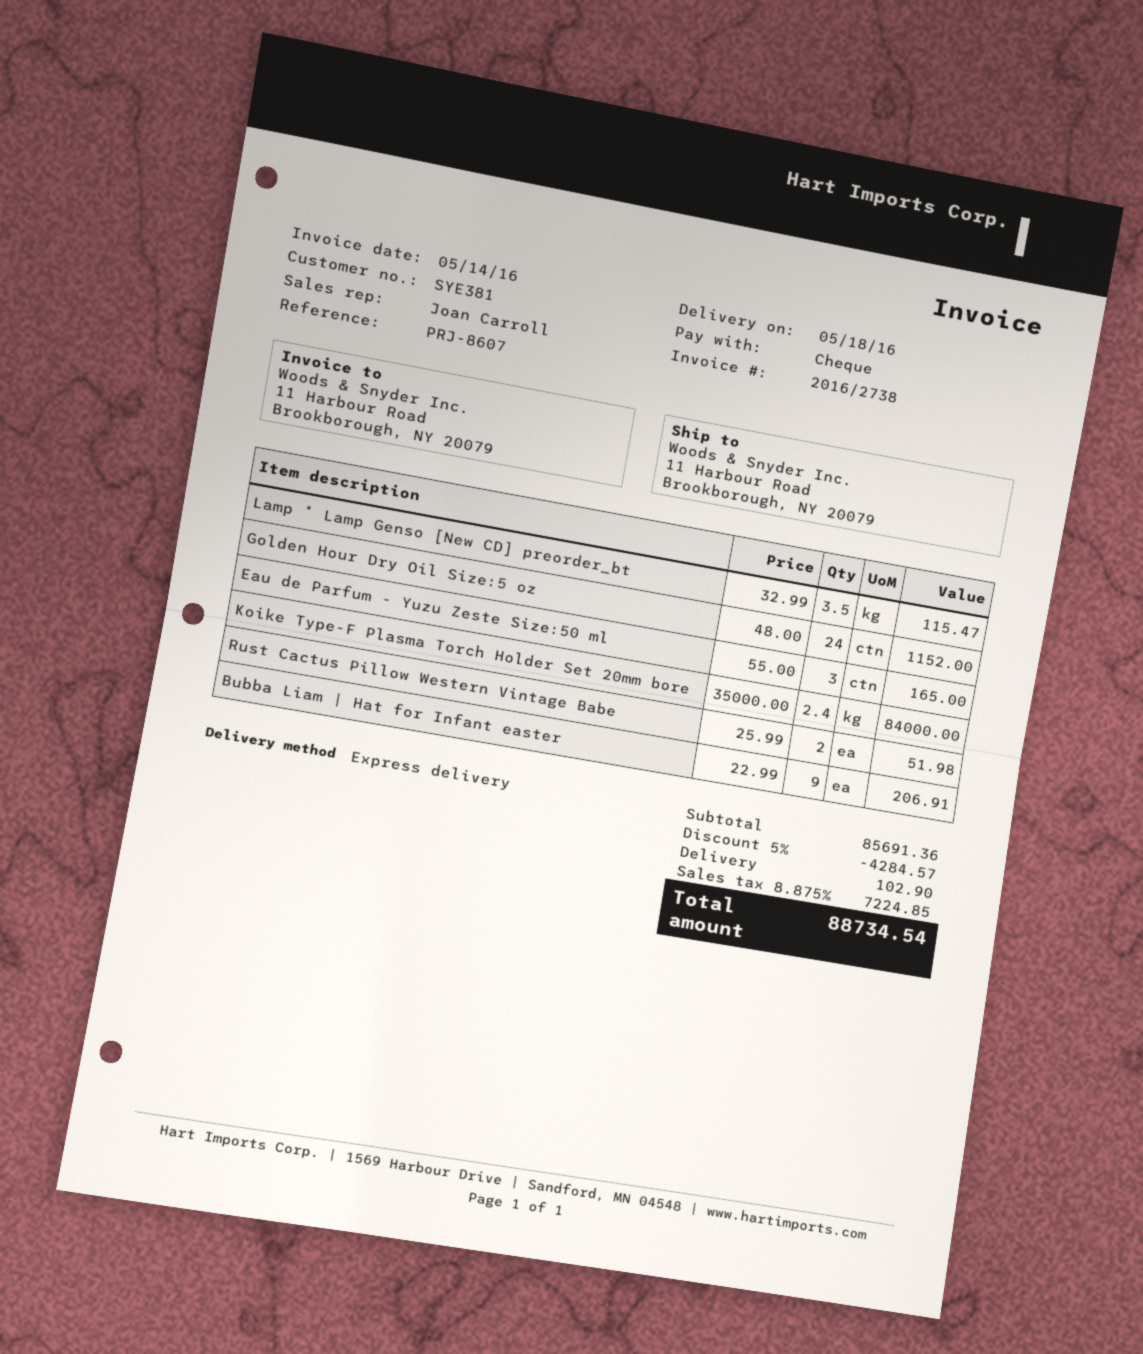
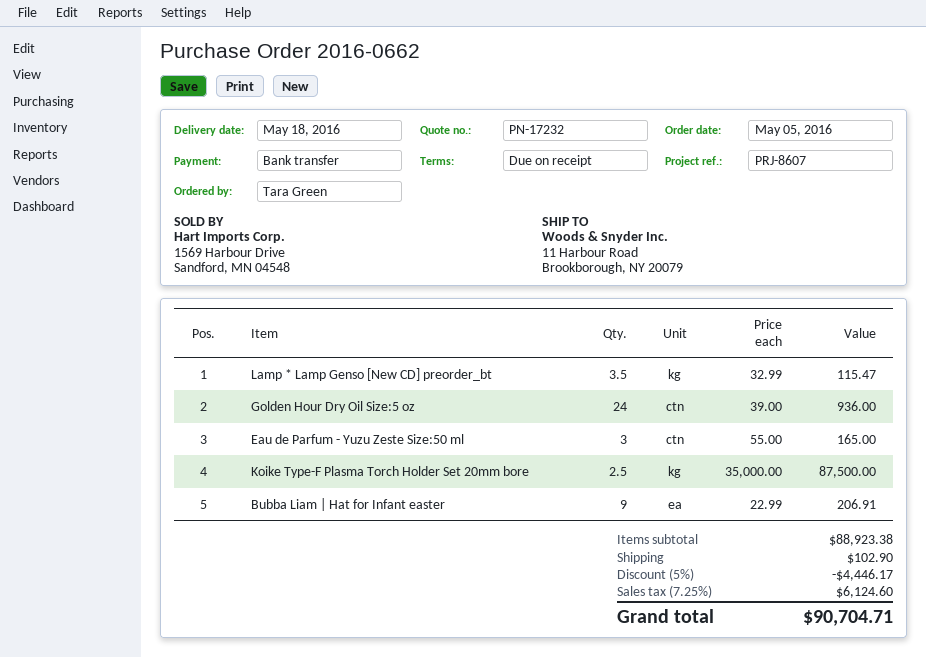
payment method: cheque -> bank transfer
Golden Hour Dry Oil Size:5 oz: 24 x 48.00 = 1152.00 -> 24 x 39.00 = 936.00
Koike Type-F Plasma Torch Holder Set 20mm bore: 2.4 x 35000.00 = 84000.00 -> 2.5 x 35000.00 = 87500.00
Rust Cactus Pillow Western Vintage Babe: 2 x 25.99 = 51.98 -> none
subtotal: 85691.36 -> 88923.38
discount: 5% = 4284.57 -> 5% = 4446.17
tax: 8.875% = 7224.85 -> 7.25% = 6124.60
total: 88734.54 -> 90704.71

